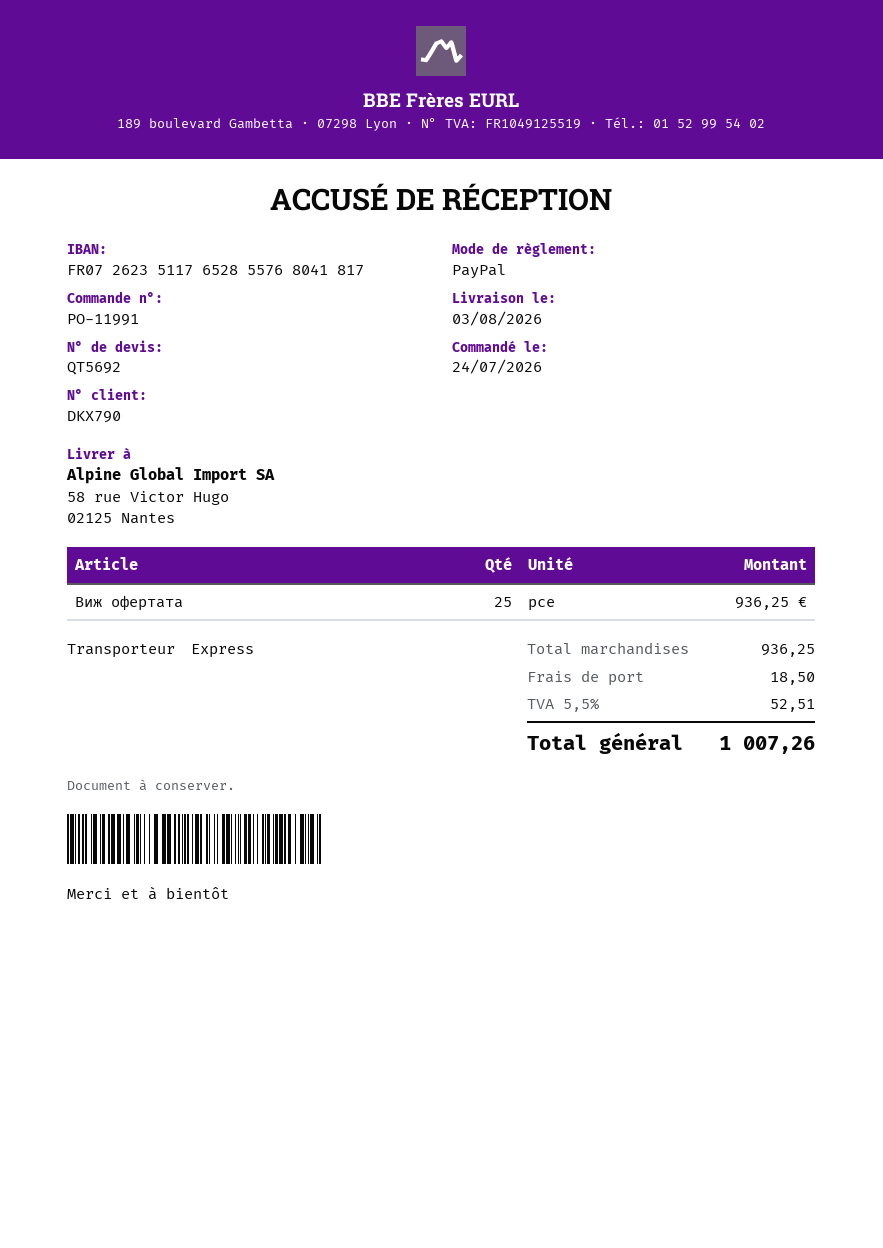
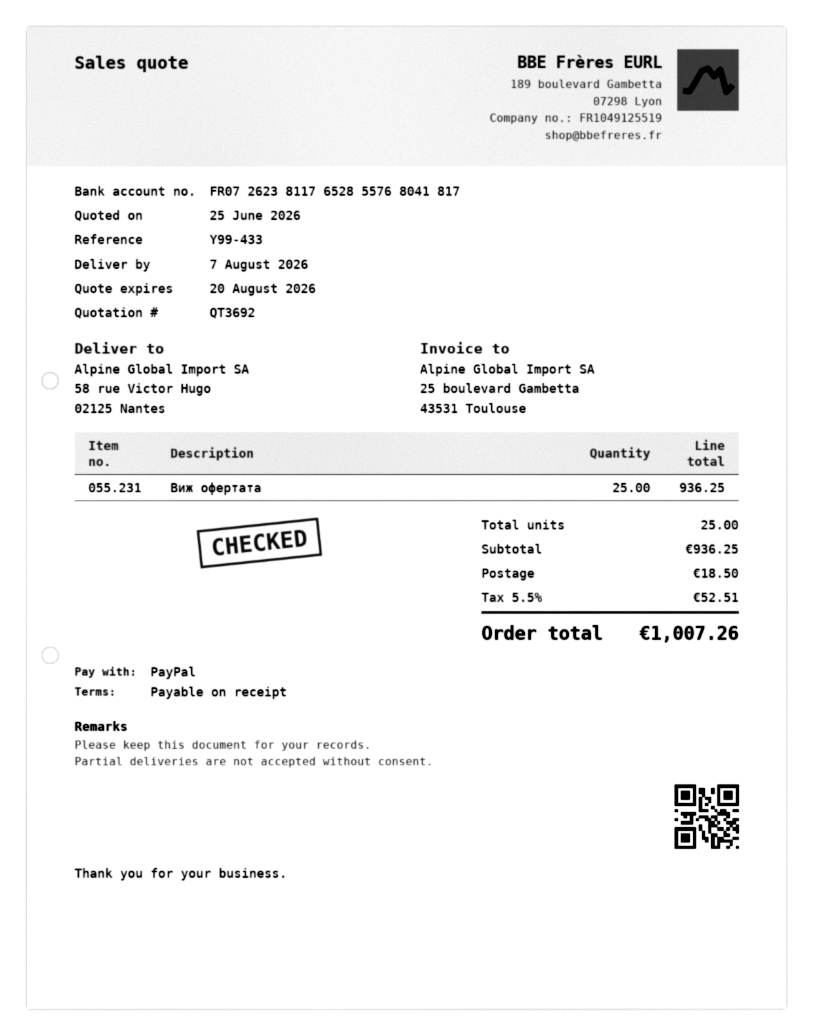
quote number: QT5692 -> QT3692
delivery date: 2026-08-03 -> 2026-08-07
bank account: FR0726235117652855768041817 -> FR0726238117652855768041817

